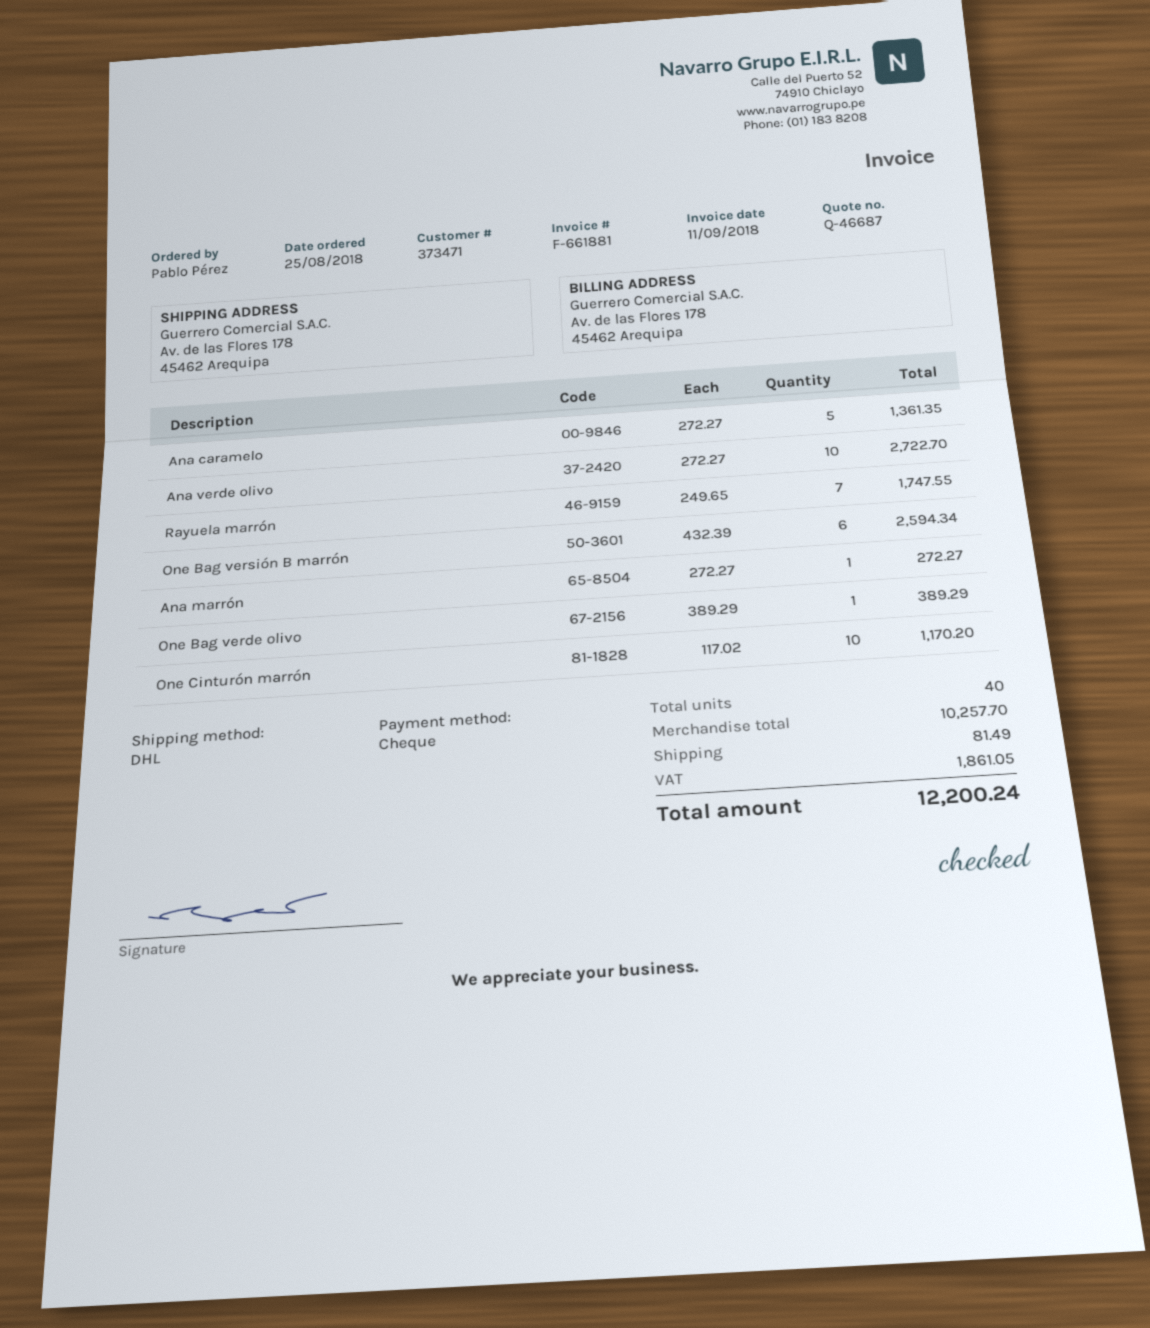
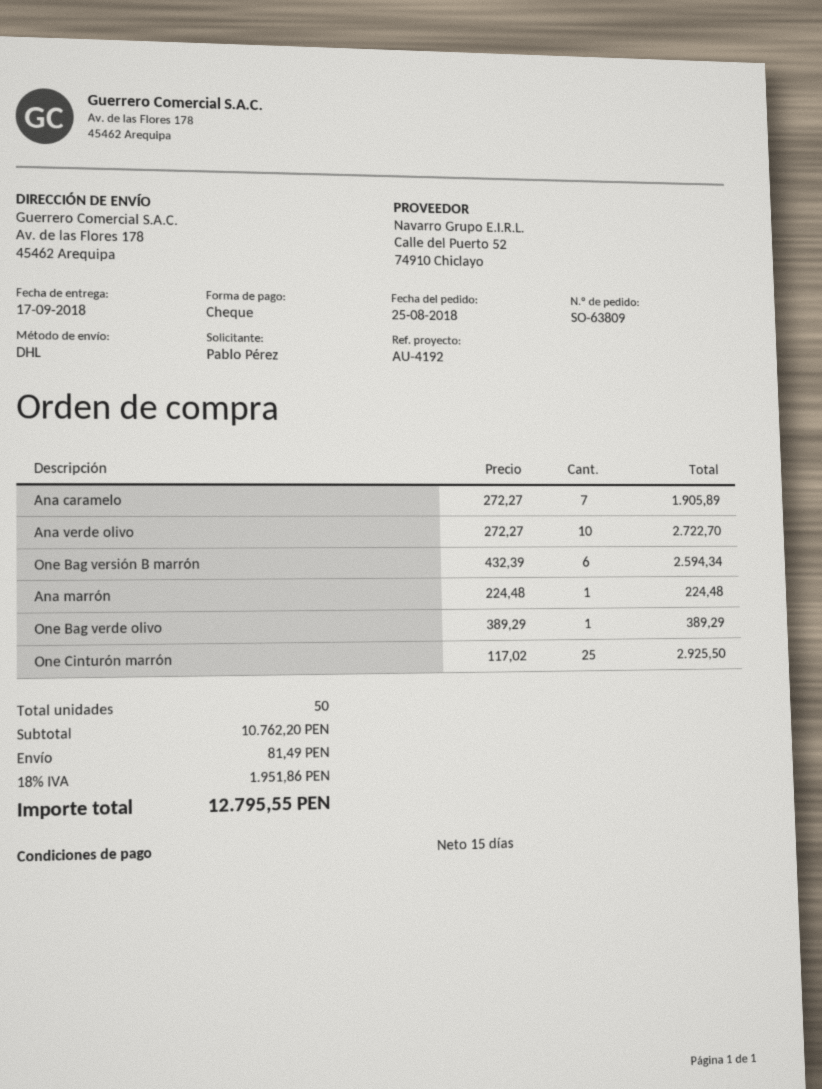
Ana caramelo: 5 x 272.27 = 1361.35 -> 7 x 272.27 = 1905.89
Rayuela marrón: 7 x 249.65 = 1747.55 -> none
Ana marrón: 1 x 272.27 = 272.27 -> 1 x 224.48 = 224.48
One Cinturón marrón: 10 x 117.02 = 1170.20 -> 25 x 117.02 = 2925.50
total quantity: 40 -> 50
subtotal: 10257.70 -> 10762.20
tax: 1861.05 -> 1951.86
total: 12200.24 -> 12795.55

